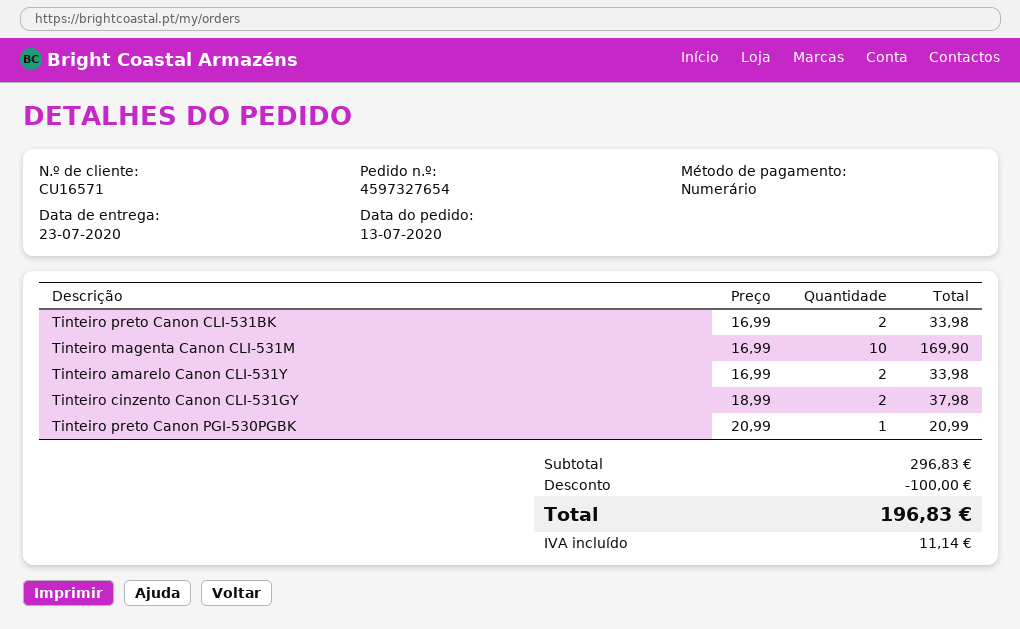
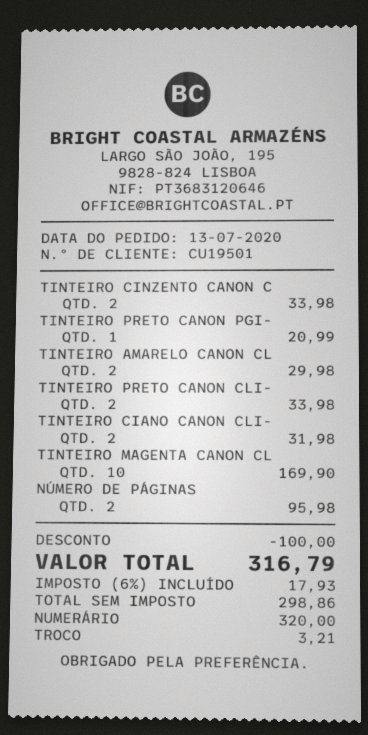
customer number: CU16571 -> CU19501
Tinteiro amarelo Canon CLI-531Y: 2 for 33.98 -> 2 for 29.98
Tinteiro cinzento Canon CLI-531GY: 2 for 37.98 -> 2 for 33.98
TINTEIRO CIANO CANON CLI-: none -> 2 for 31.98
NÚMERO DE PÁGINAS: none -> 2 for 95.98
tax: 11.14 -> 17.93
total: 196.83 -> 316.79

